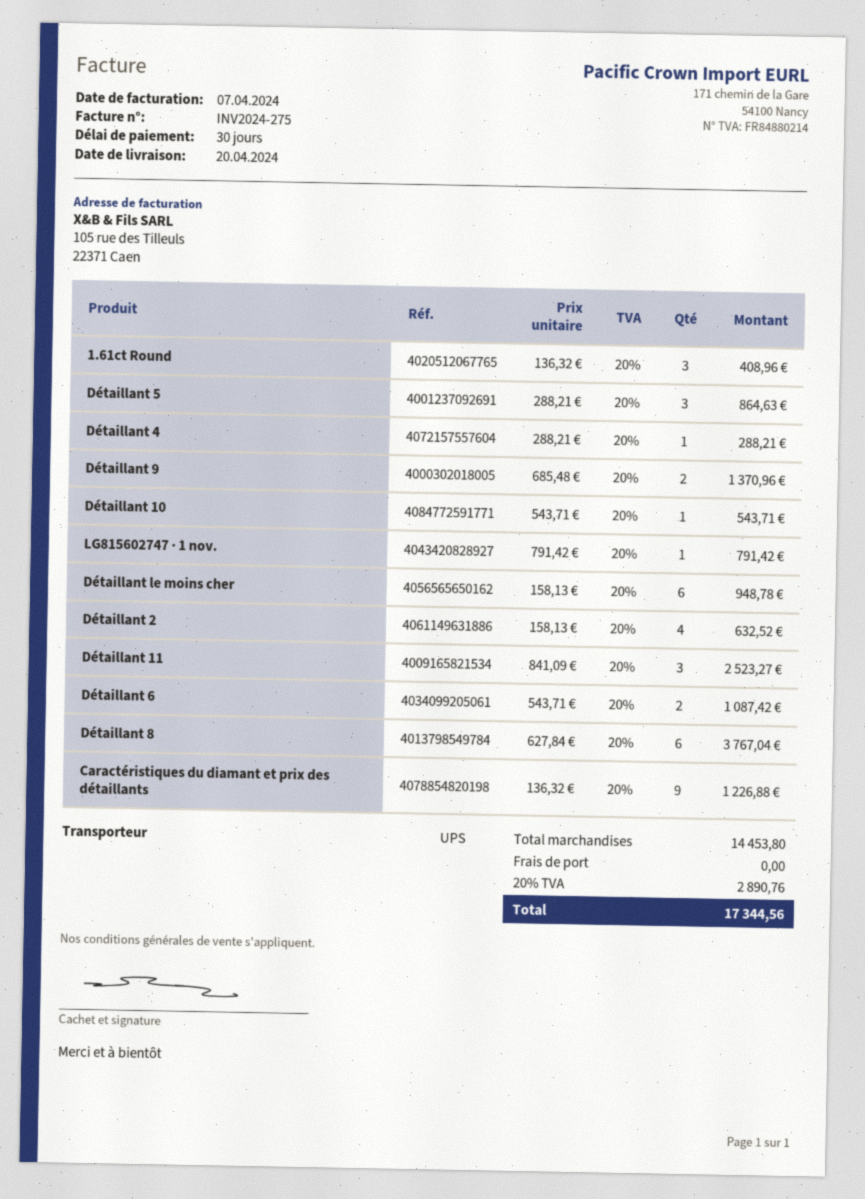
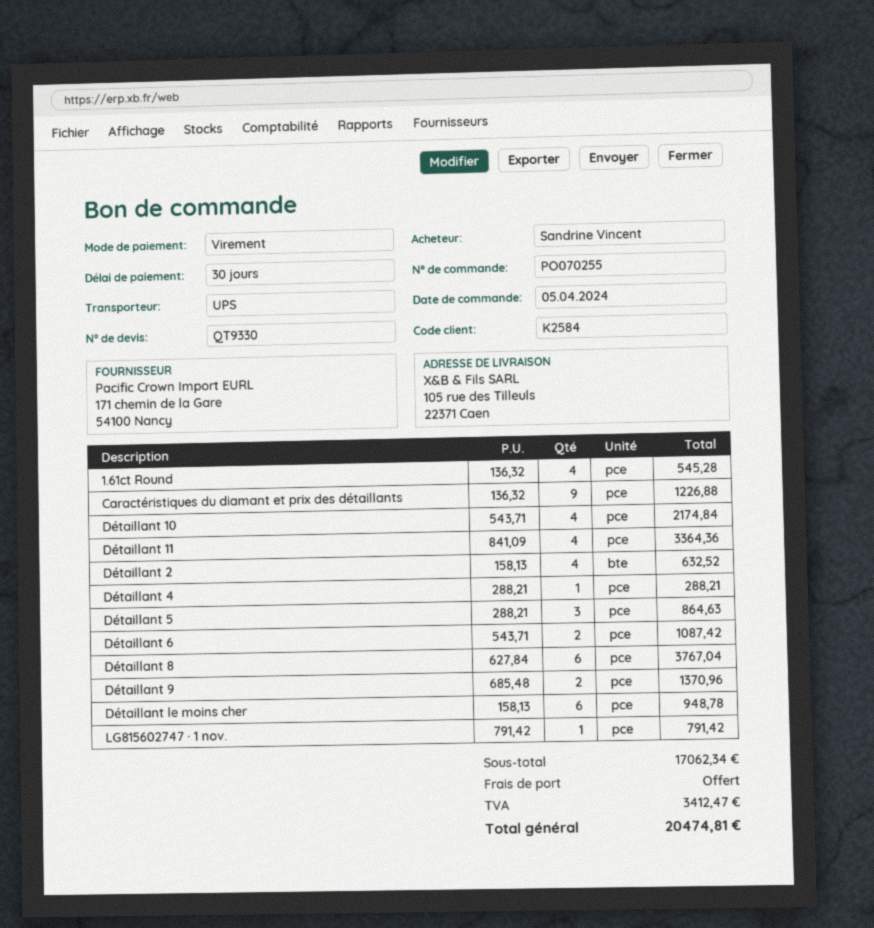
1.61ct Round: 3 x 136.32 = 408.96 -> 4 x 136.32 = 545.28
Détaillant 10: 1 x 543.71 = 543.71 -> 4 x 543.71 = 2174.84
Détaillant 11: 3 x 841.09 = 2523.27 -> 4 x 841.09 = 3364.36
subtotal: 14453.80 -> 17062.34
tax: 2890.76 -> 3412.47
total: 17344.56 -> 20474.81

